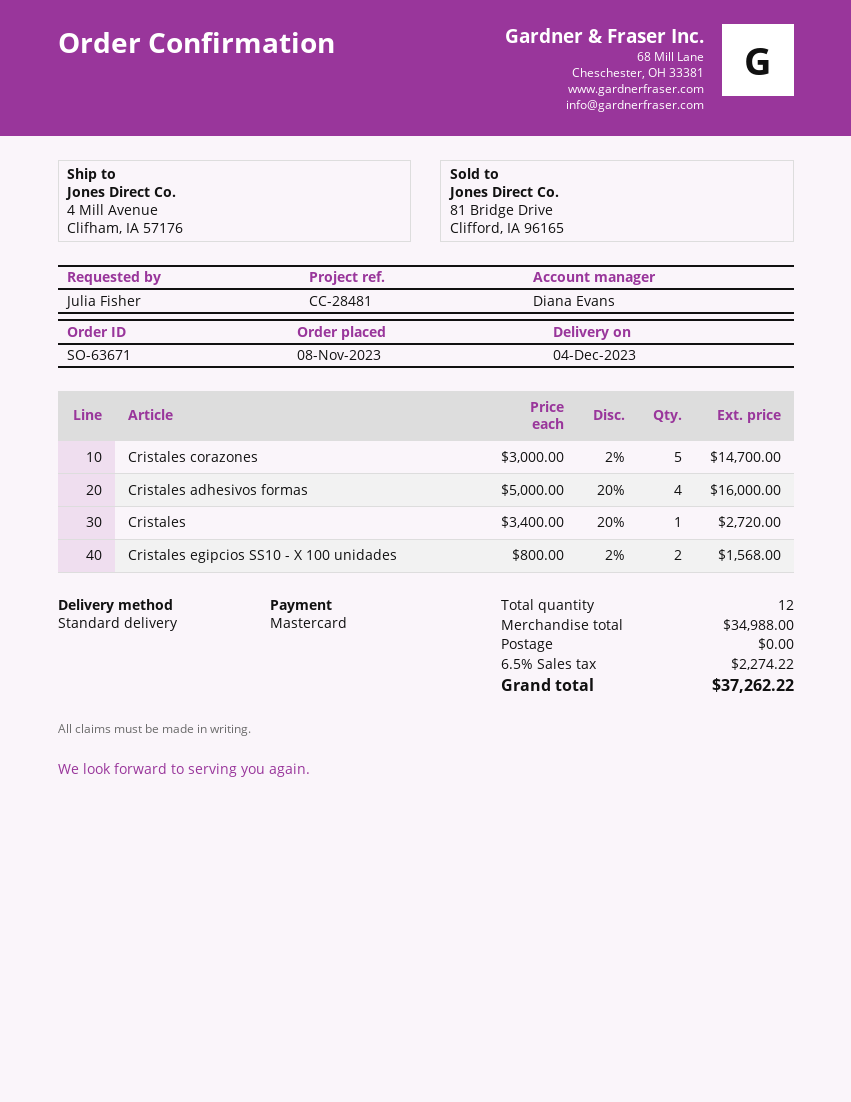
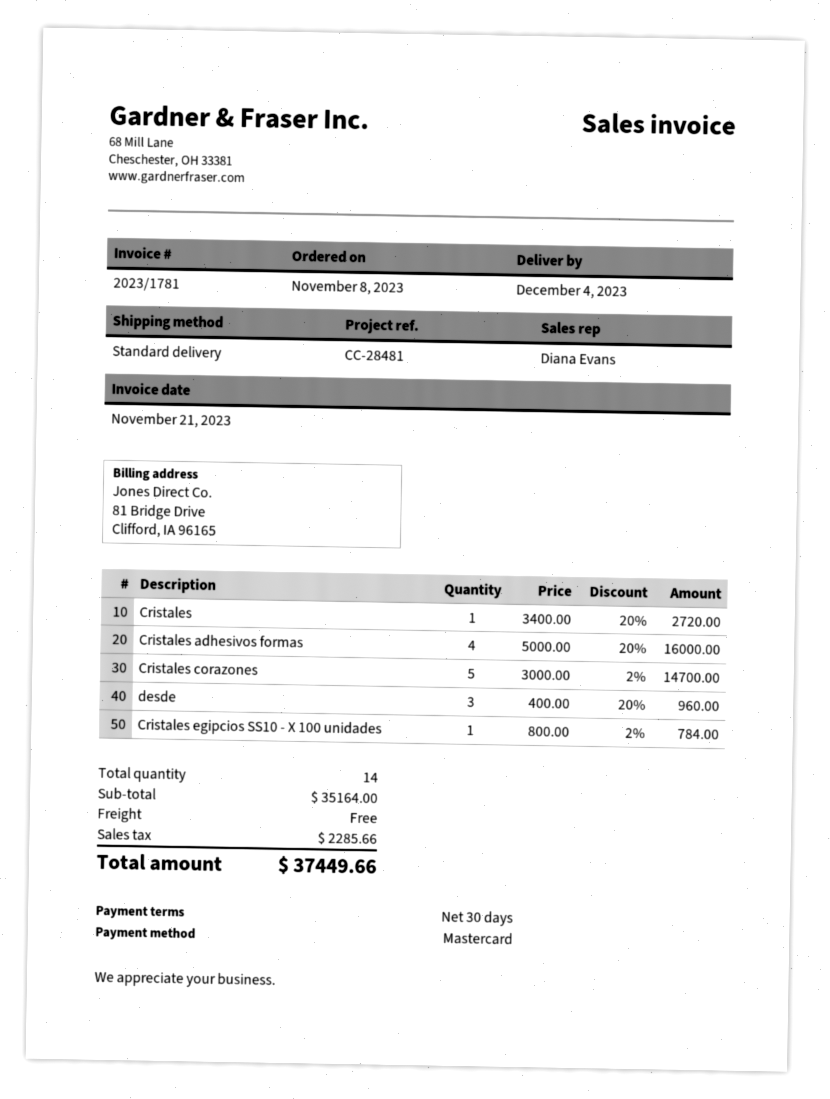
Cristales egipcios SS10 - X 100 unidades: 2 x 800.00 - 2% = 1568.00 -> 1 x 800.00 - 2% = 784.00
desde: none -> 3 x 400.00 - 20% = 960.00
total quantity: 12 -> 14
subtotal: 34988.00 -> 35164.00
tax: 2274.22 -> 2285.66
total: 37262.22 -> 37449.66

